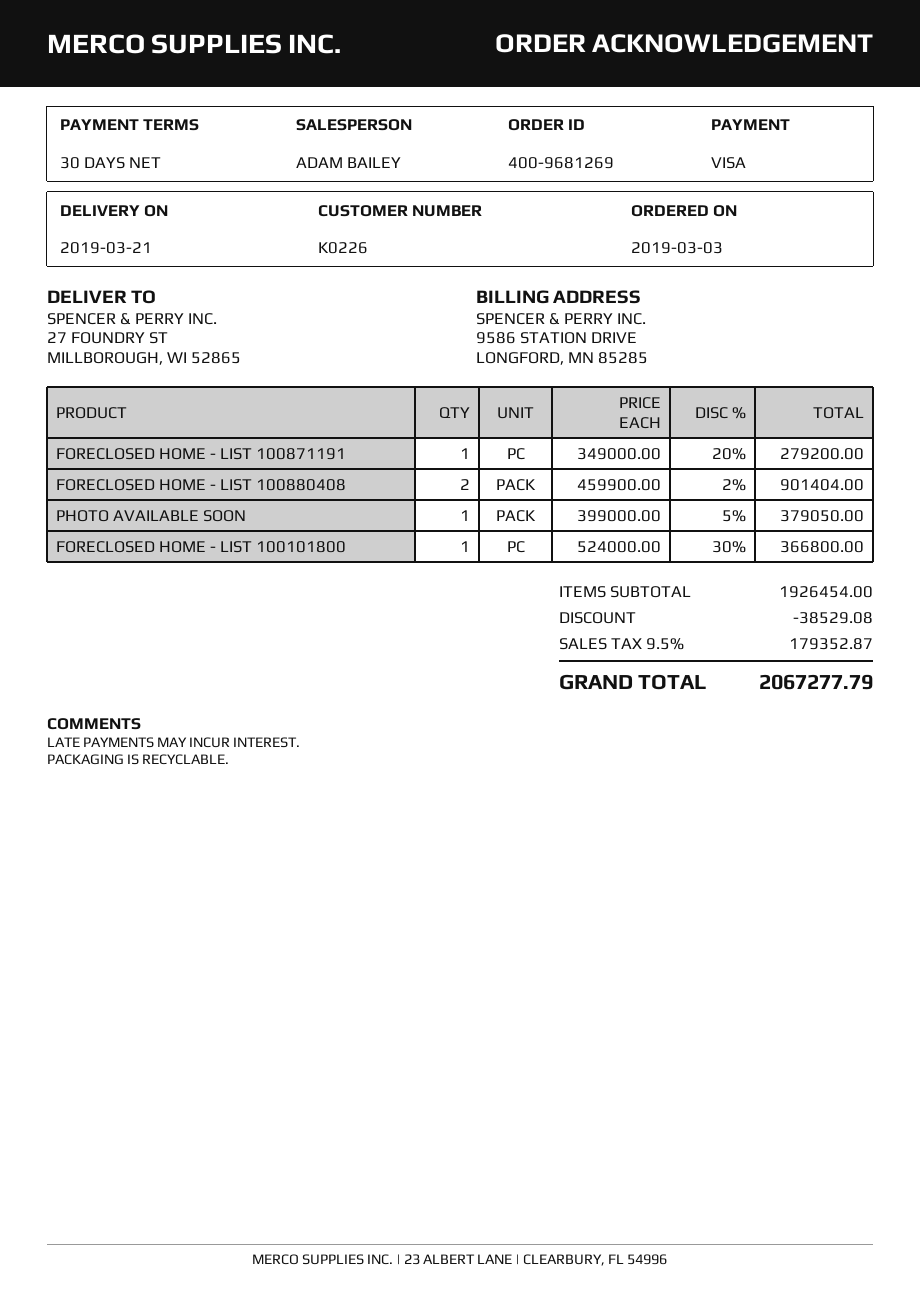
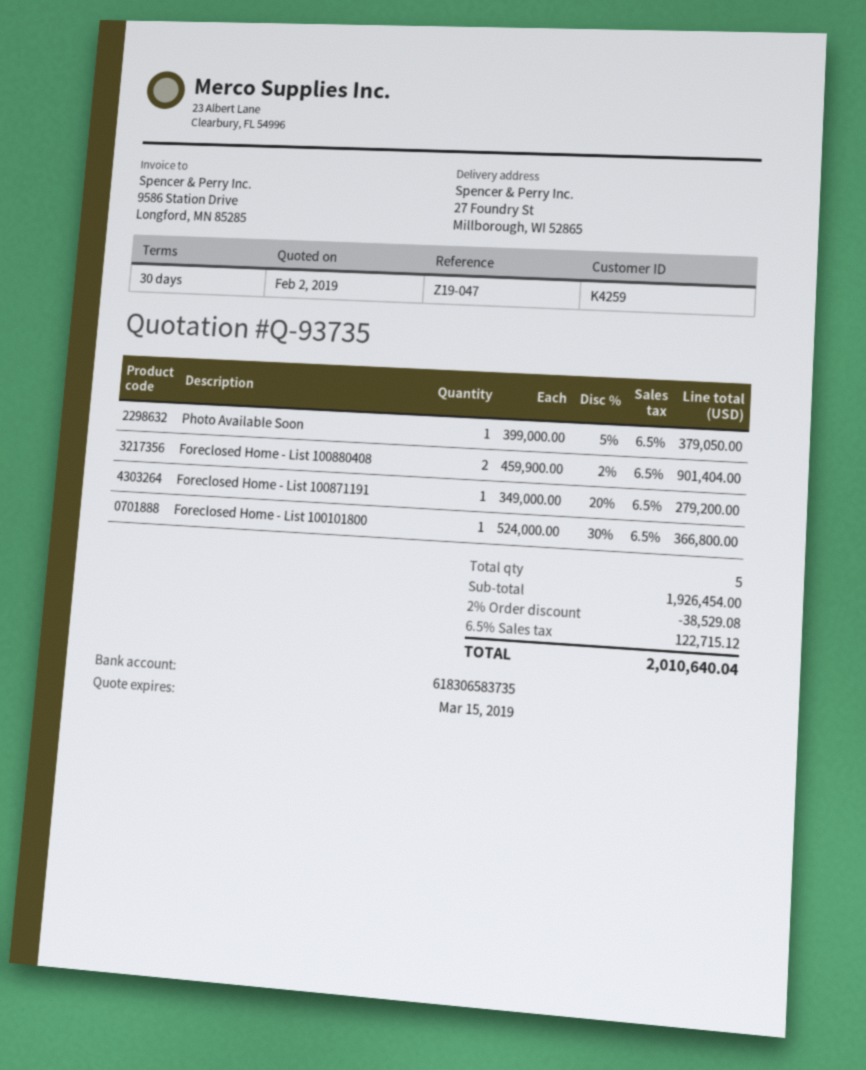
customer number: K0226 -> K4259
tax: 9.5% = 179352.87 -> 6.5% = 122715.12
total: 2067277.79 -> 2010640.04

